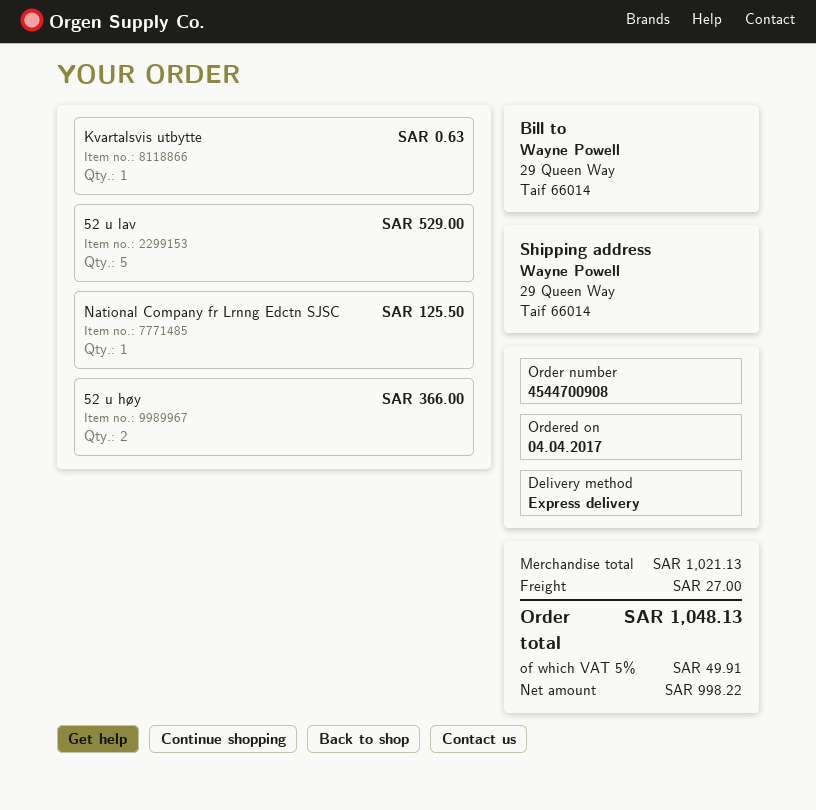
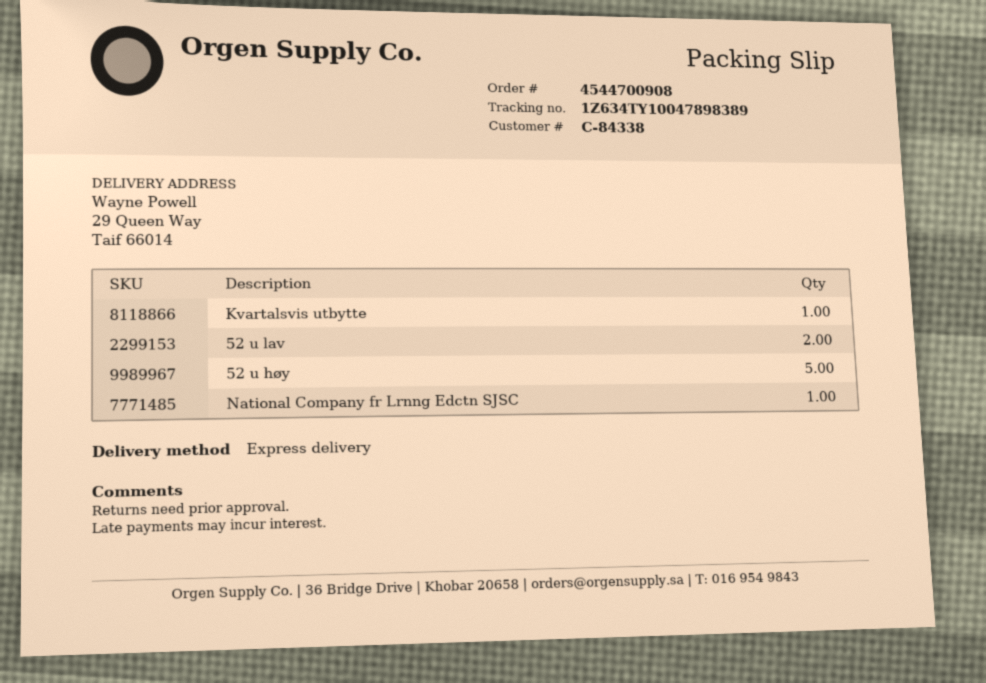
52 u lav: 5 -> 2
52 u høy: 2 -> 5

